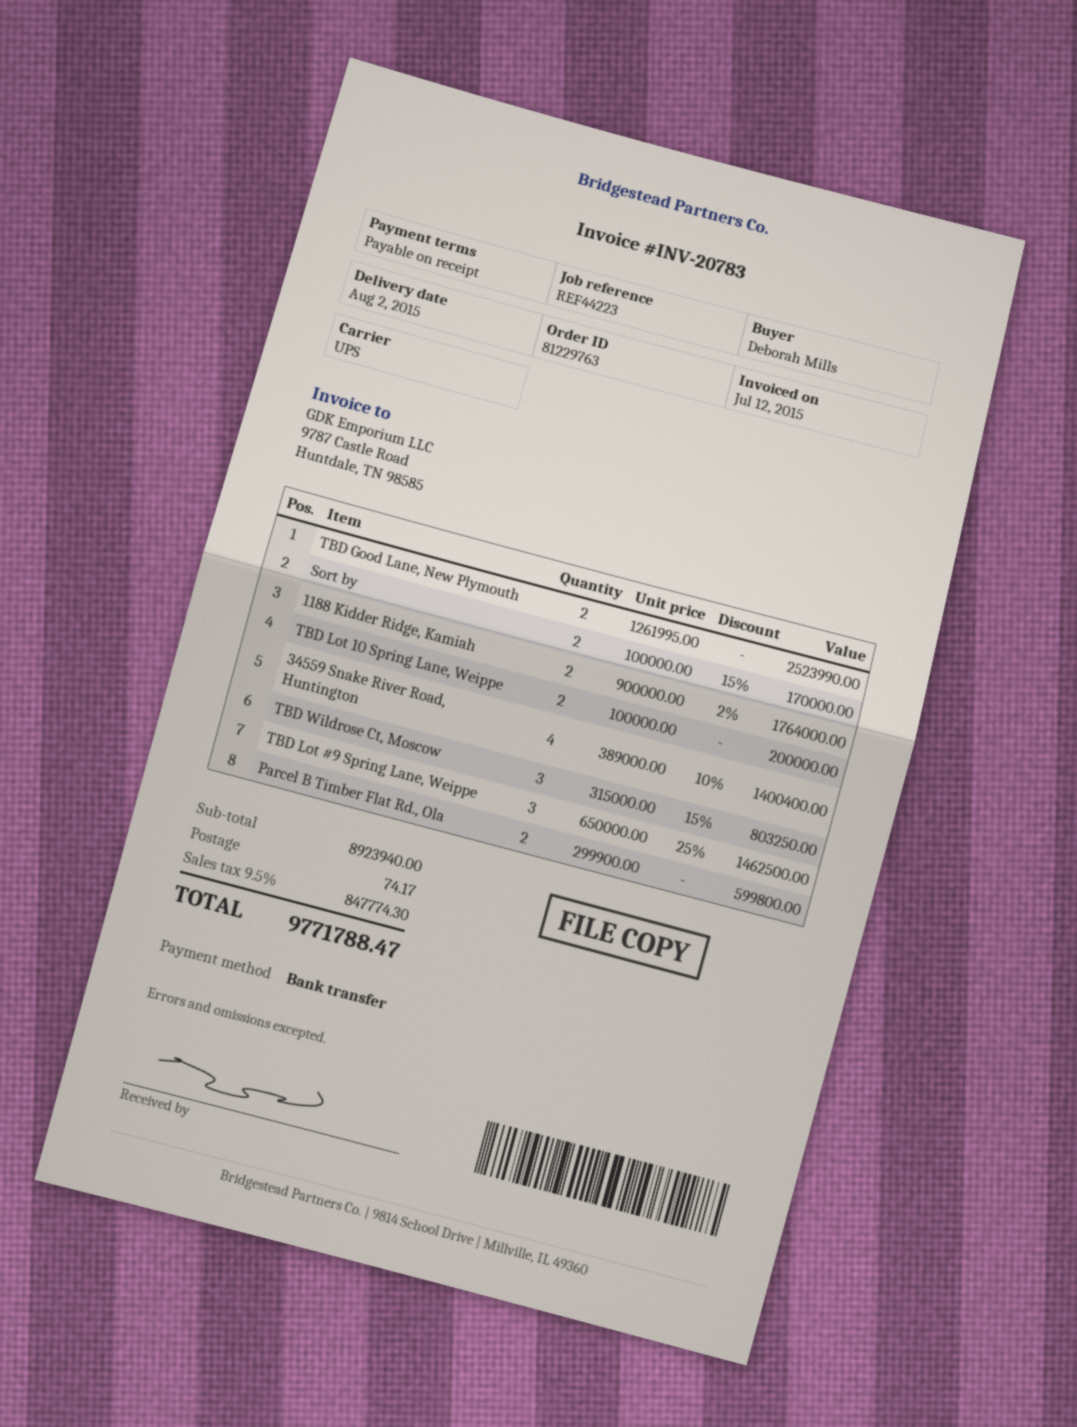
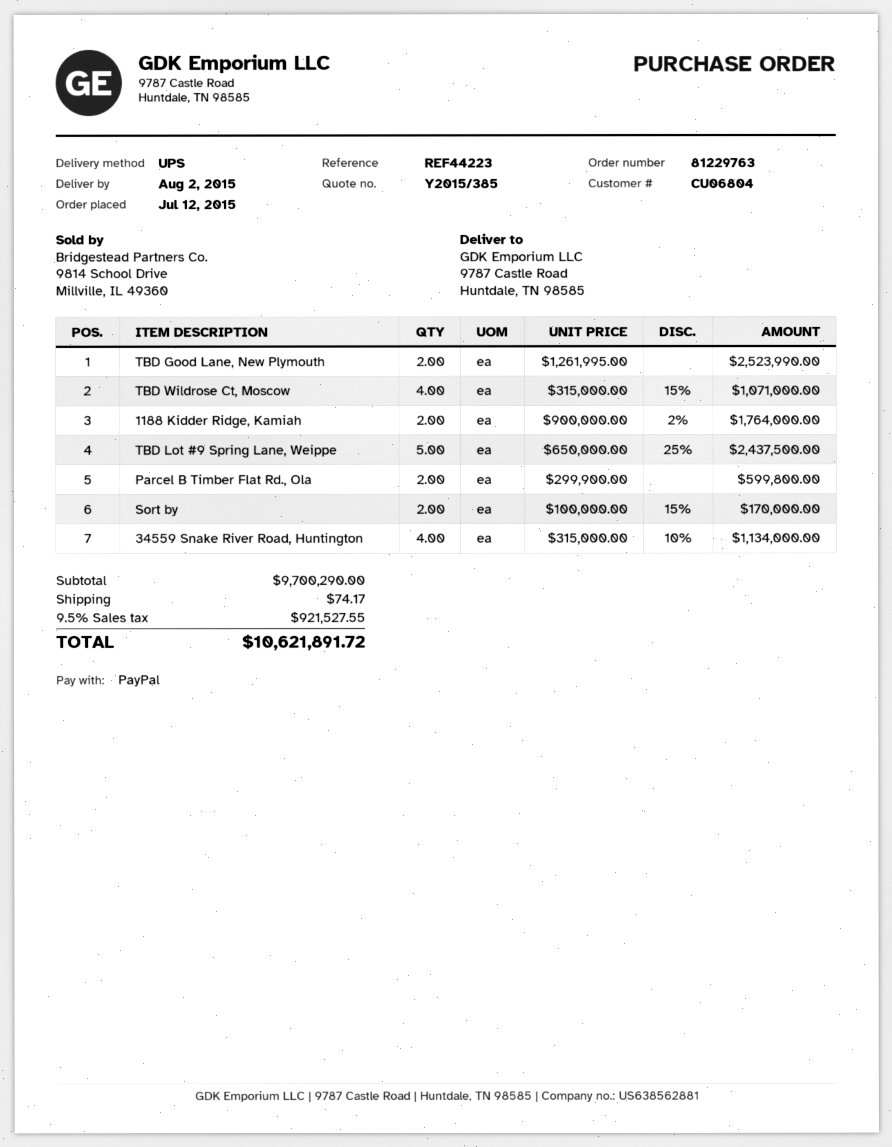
payment method: bank transfer -> PayPal
TBD Lot 10 Spring Lane, Weippe: 2 x 100000.00 = 200000.00 -> none
34559 Snake River Road, Huntington: 4 x 389000.00 - 10% = 1400400.00 -> 4 x 315000.00 - 10% = 1134000.00
TBD Wildrose Ct, Moscow: 3 x 315000.00 - 15% = 803250.00 -> 4 x 315000.00 - 15% = 1071000.00
TBD Lot #9 Spring Lane, Weippe: 3 x 650000.00 - 25% = 1462500.00 -> 5 x 650000.00 - 25% = 2437500.00
subtotal: 8923940.00 -> 9700290.00
tax: 9.5% = 847774.30 -> 9.5% = 921527.55
total: 9771788.47 -> 10621891.72

